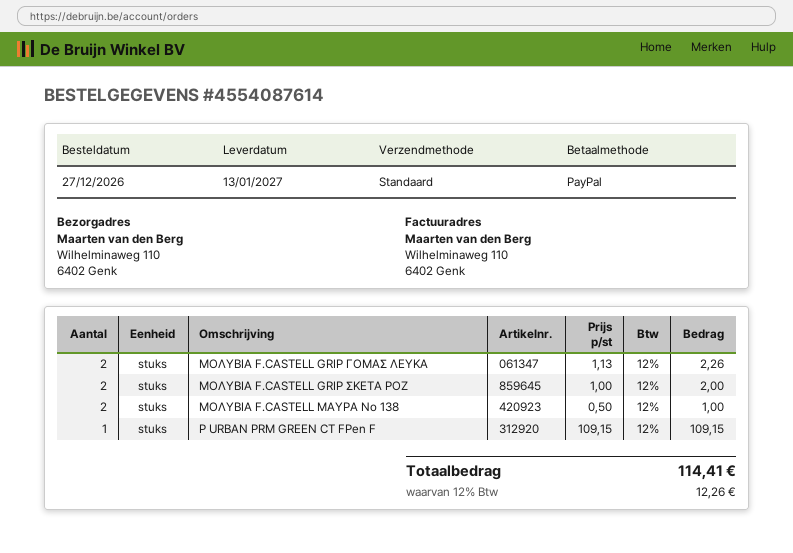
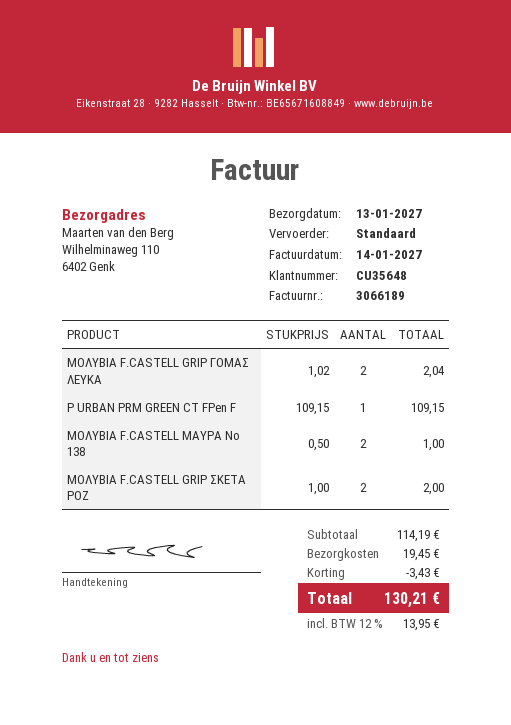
ΜΟΛΥΒΙΑ F.CASTELL GRIP ΓΟΜΑΣ ΛΕΥΚΑ: 2 x 1.13 = 2.26 -> 2 x 1.02 = 2.04
discount: none -> 3.43
shipping: none -> 19.45
tax: 12% = 12.26 -> 12% = 13.95
total: 114.41 -> 130.21

